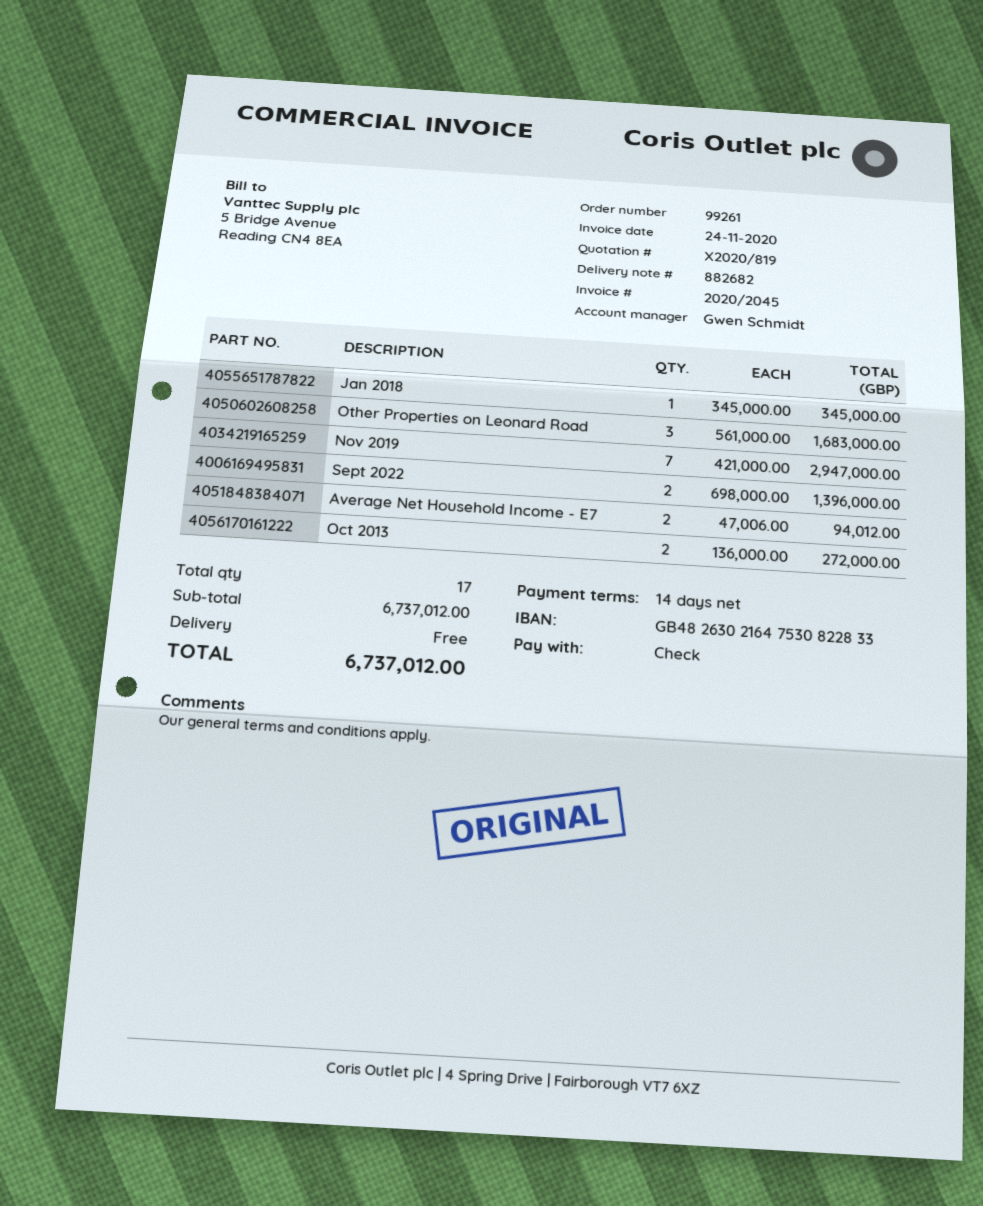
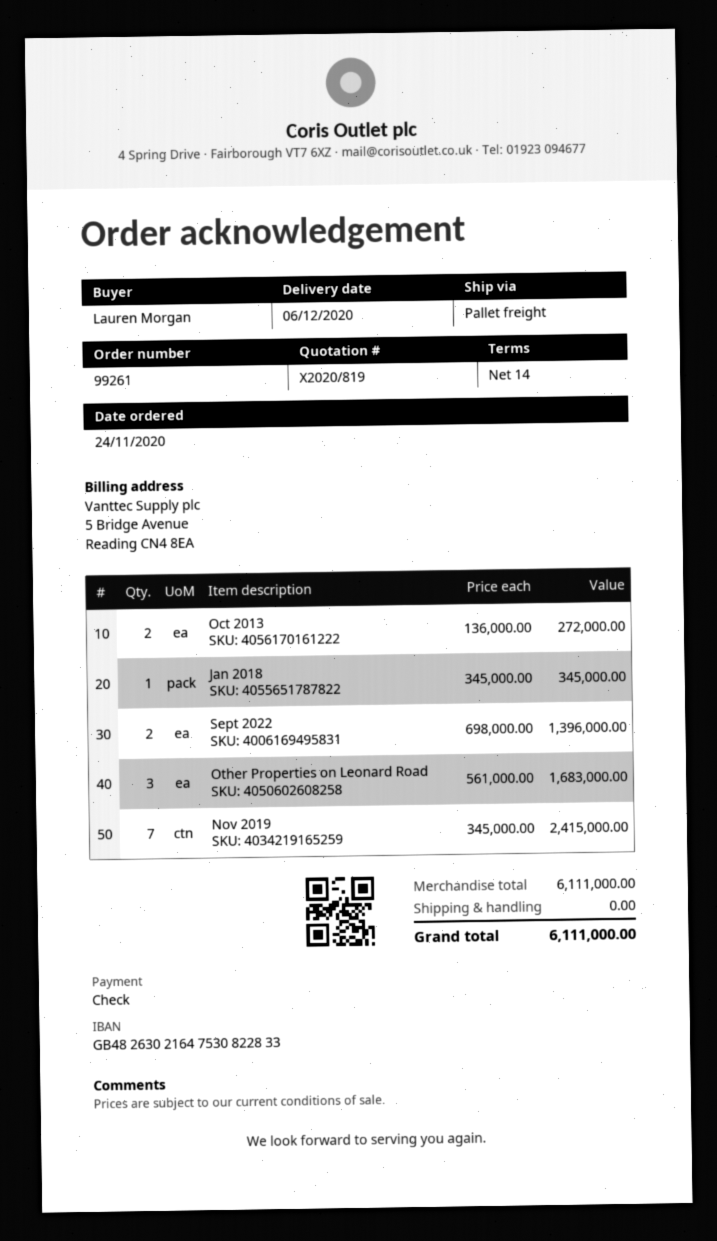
Nov 2019: 7 x 421000.00 = 2947000.00 -> 7 x 345000.00 = 2415000.00
Average Net Household Income - E7: 2 x 47006.00 = 94012.00 -> none
subtotal: 6737012.00 -> 6111000.00
total: 6737012.00 -> 6111000.00

